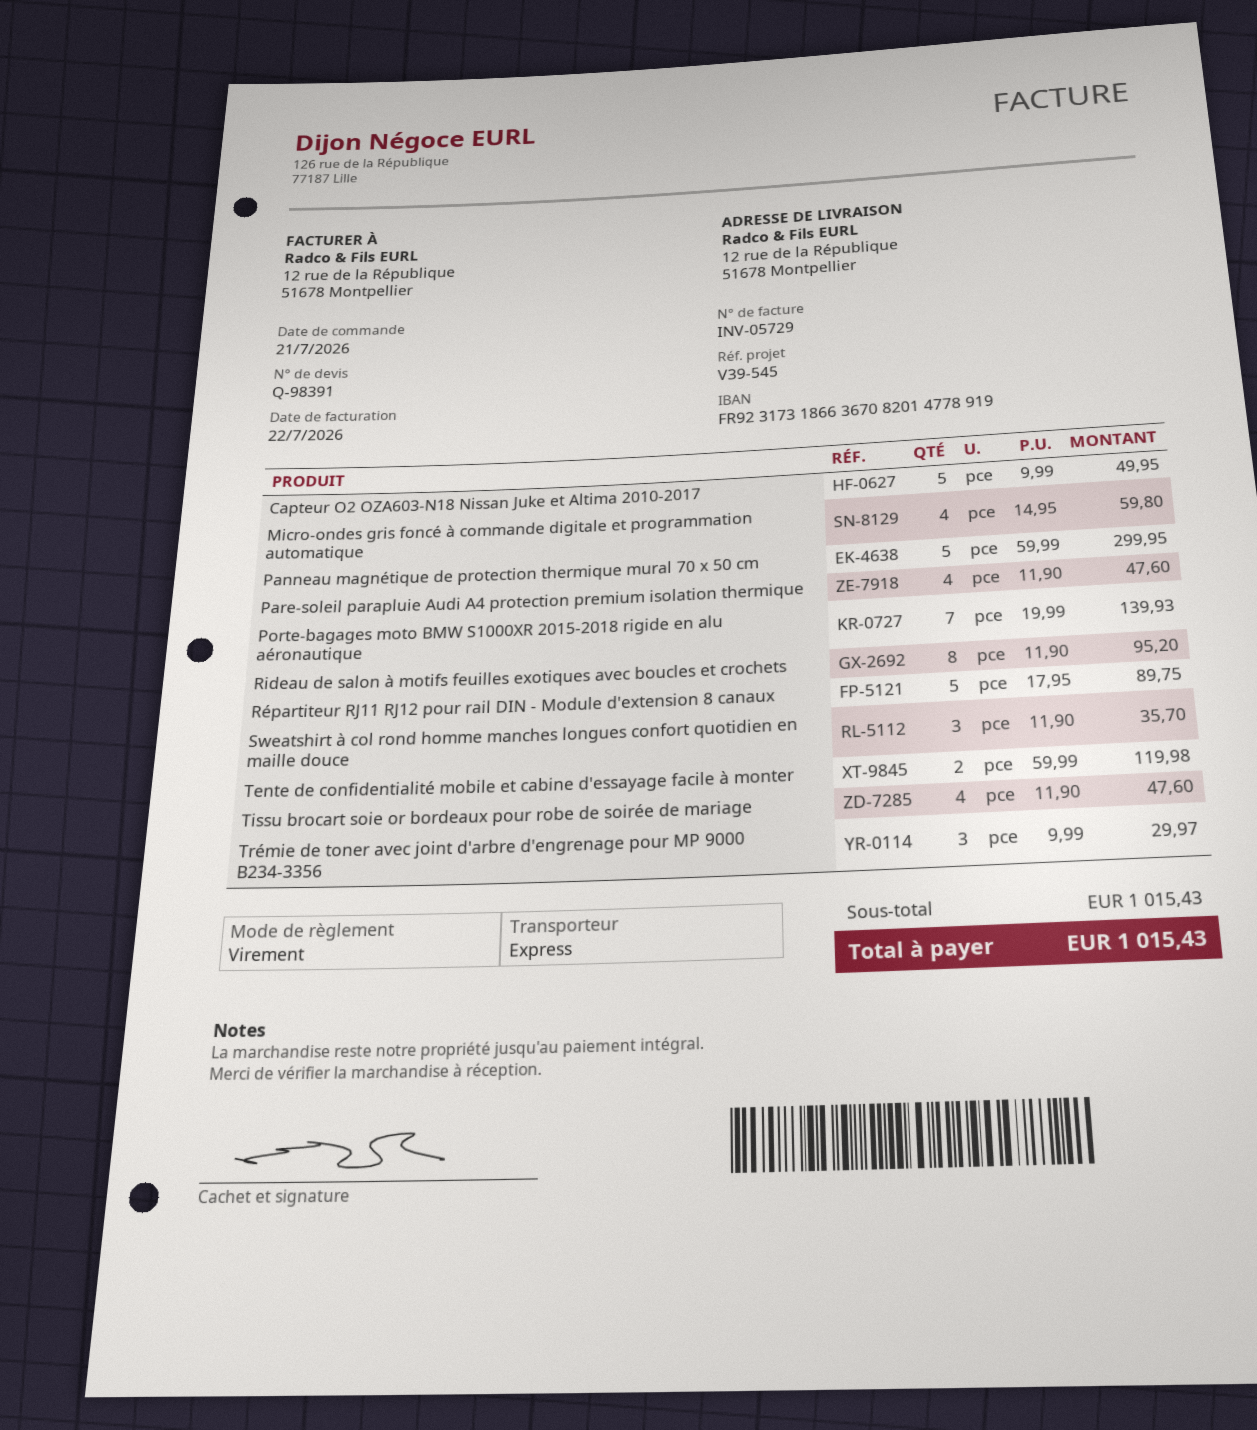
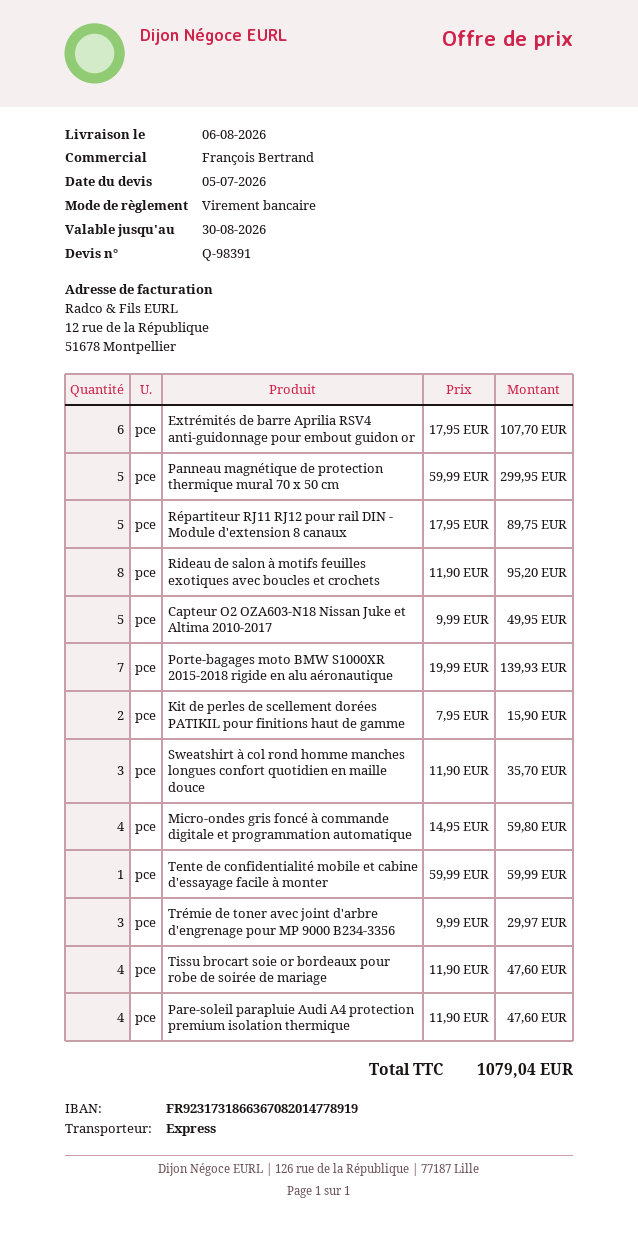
Tente de confidentialité mobile et cabine d'essayage facile à monter: 2 x 59.99 = 119.98 -> 1 x 59.99 = 59.99
Extrémités de barre Aprilia RSV4 anti-guidonnage pour embout guidon or: none -> 6 x 17.95 = 107.70
Kit de perles de scellement dorées PATIKIL pour finitions haut de gamme: none -> 2 x 7.95 = 15.90
total: 1015.43 -> 1079.04

